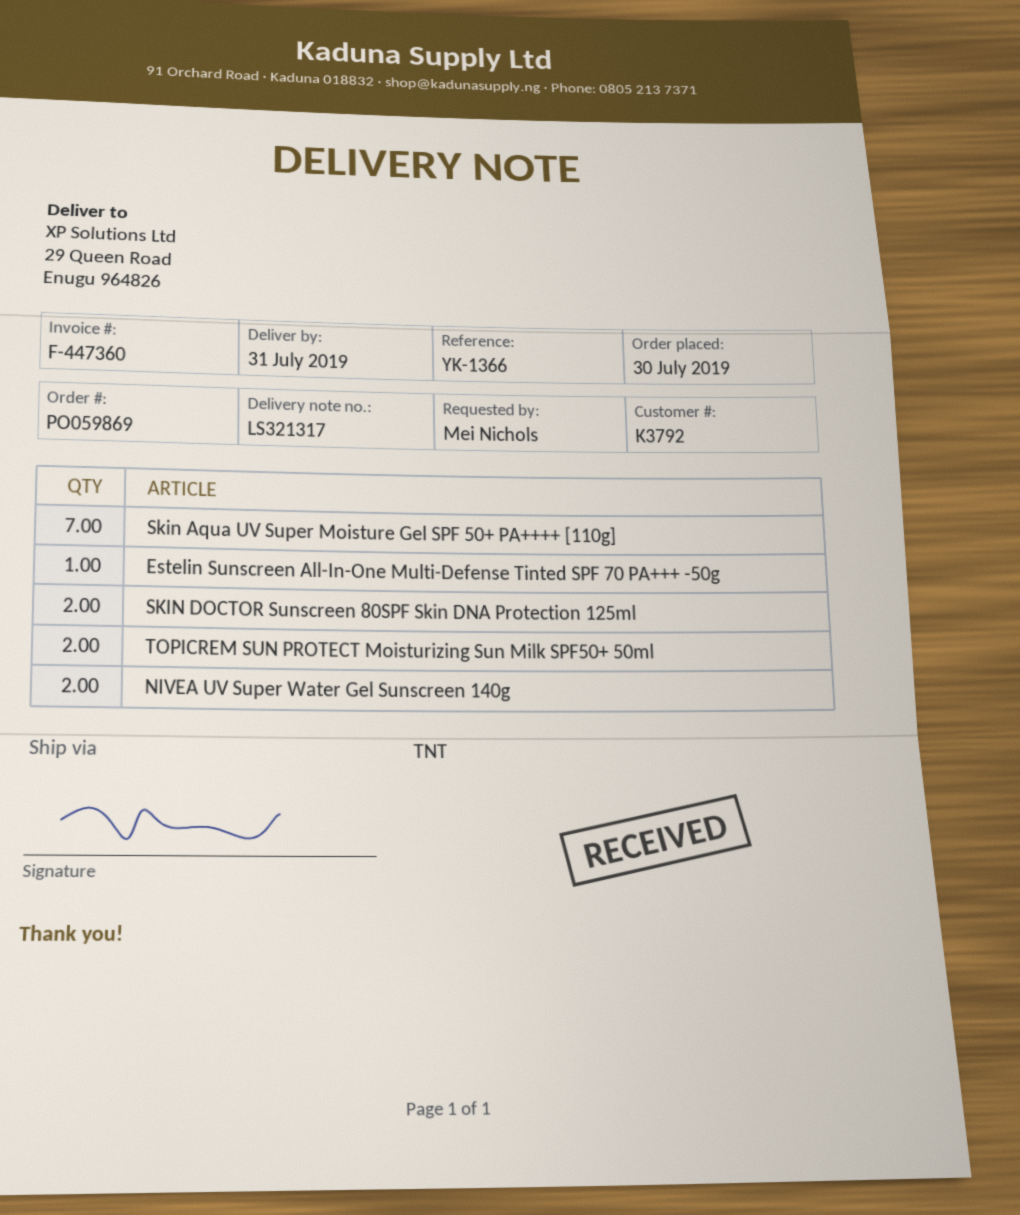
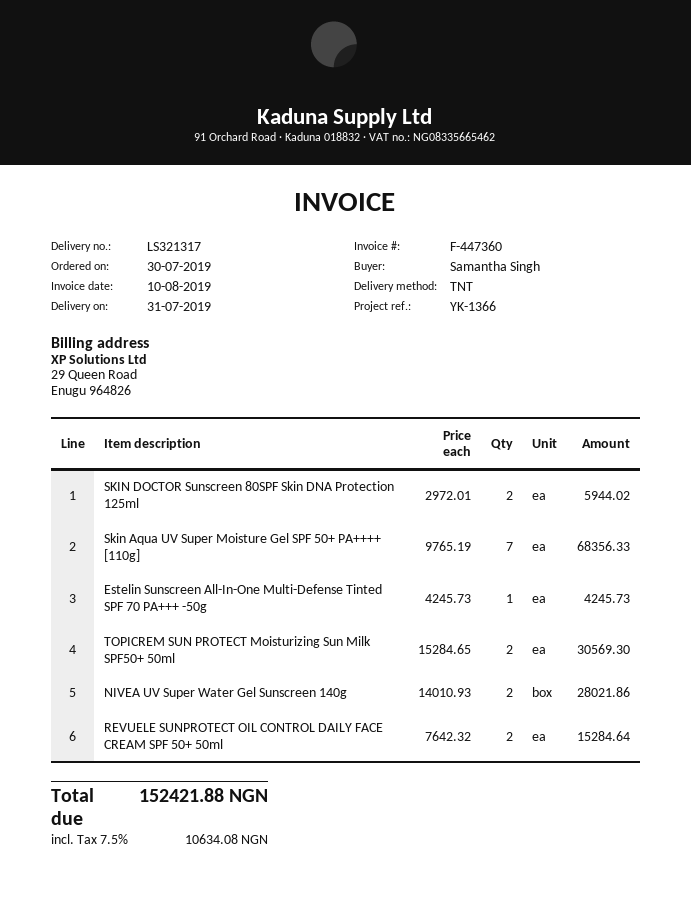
ordered by: Mei Nichols -> Samantha Singh
REVUELE SUNPROTECT OIL CONTROL DAILY FACE CREAM SPF 50+ 50ml: none -> 2

